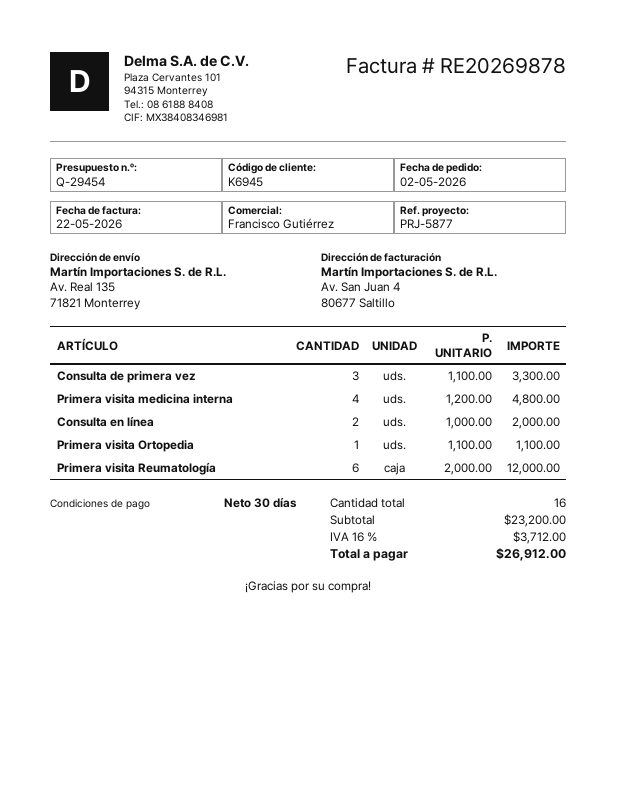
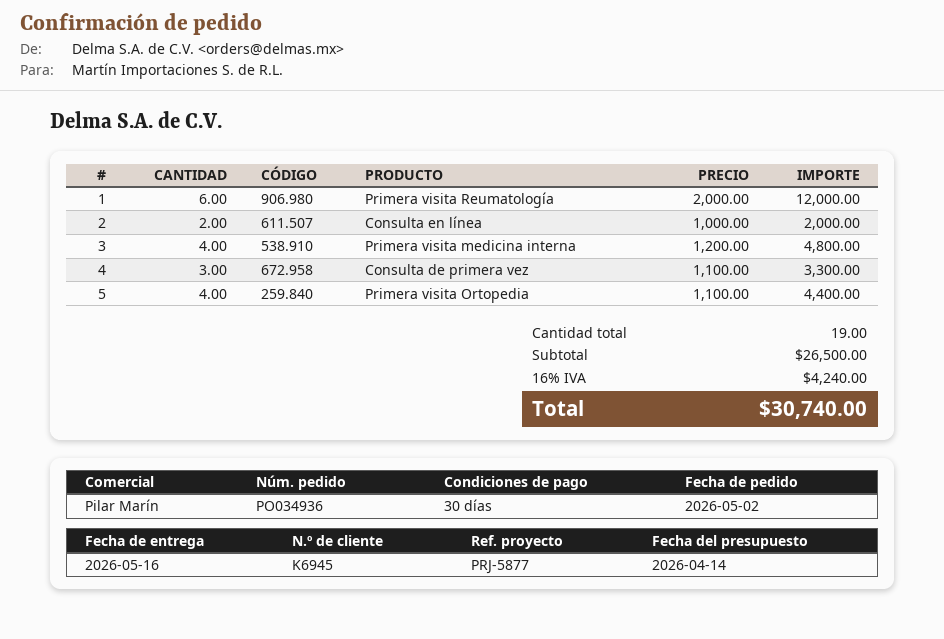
sales rep: Francisco Gutiérrez -> Pilar Marín
Primera visita Ortopedia: 1 x 1100.00 = 1100.00 -> 4 x 1100.00 = 4400.00
total quantity: 16 -> 19
subtotal: 23200.00 -> 26500.00
tax: 16% = 3712.00 -> 16% = 4240.00
total: 26912.00 -> 30740.00

